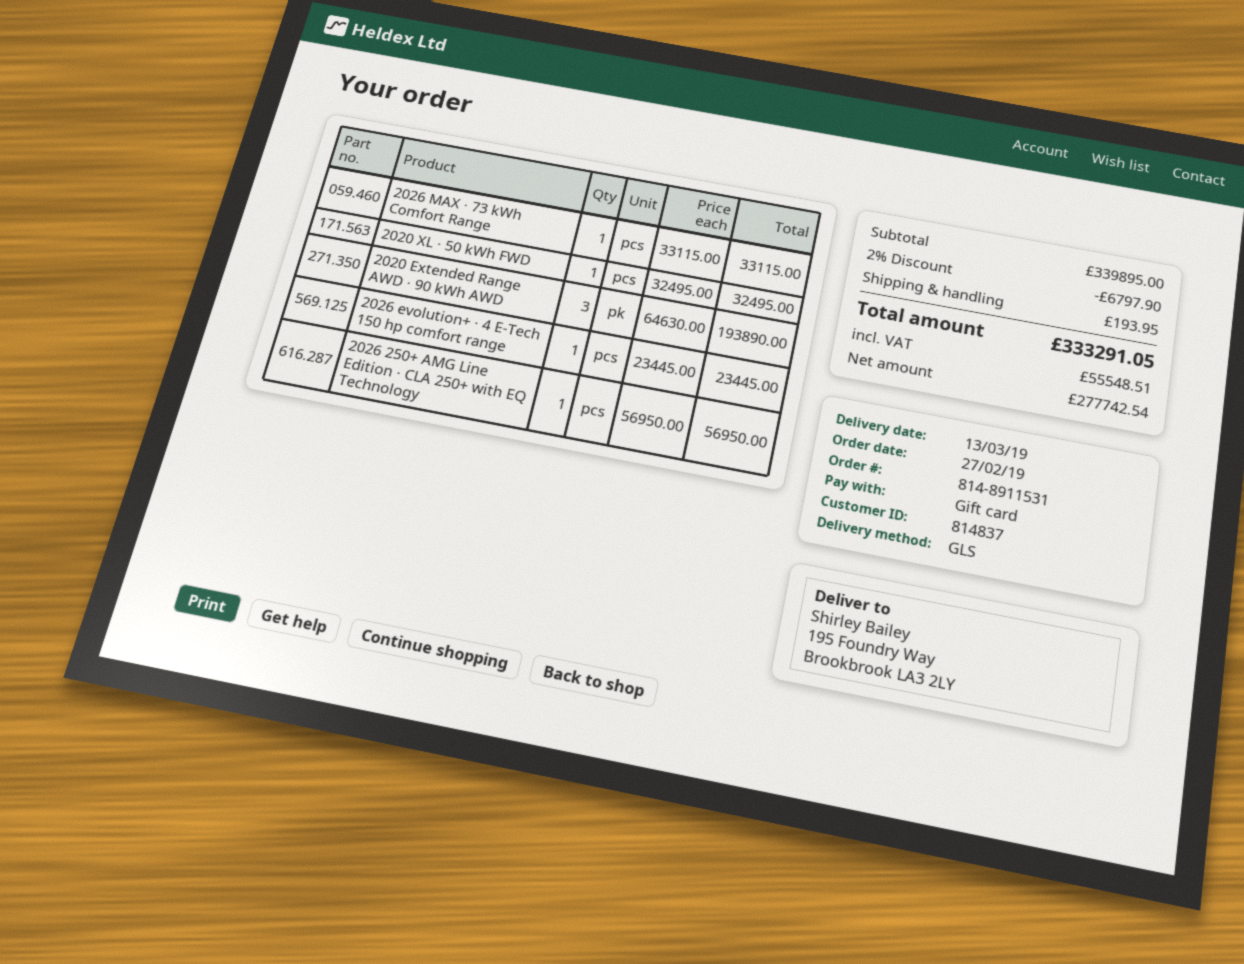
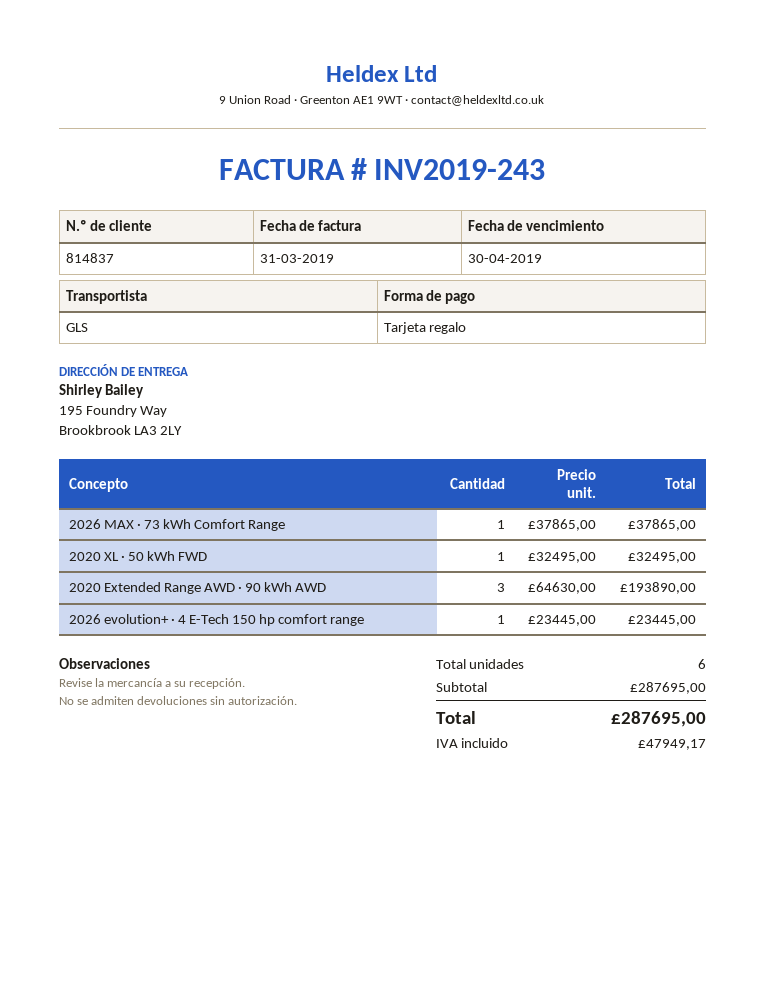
2026 MAX · 73 kWh Comfort Range: 1 x 33115.00 = 33115.00 -> 1 x 37865.00 = 37865.00
2026 250+ AMG Line Edition · CLA 250+ with EQ Technology: 1 x 56950.00 = 56950.00 -> none
subtotal: 339895.00 -> 287695.00
discount: 2% = 6797.90 -> none
shipping: 193.95 -> none
tax: 55548.51 -> 47949.17
total: 333291.05 -> 287695.00

